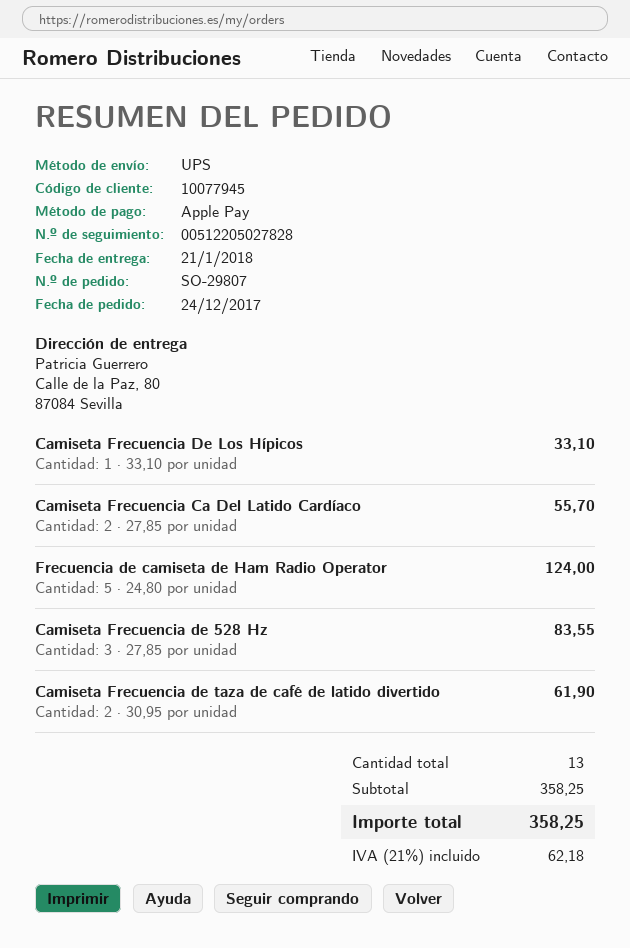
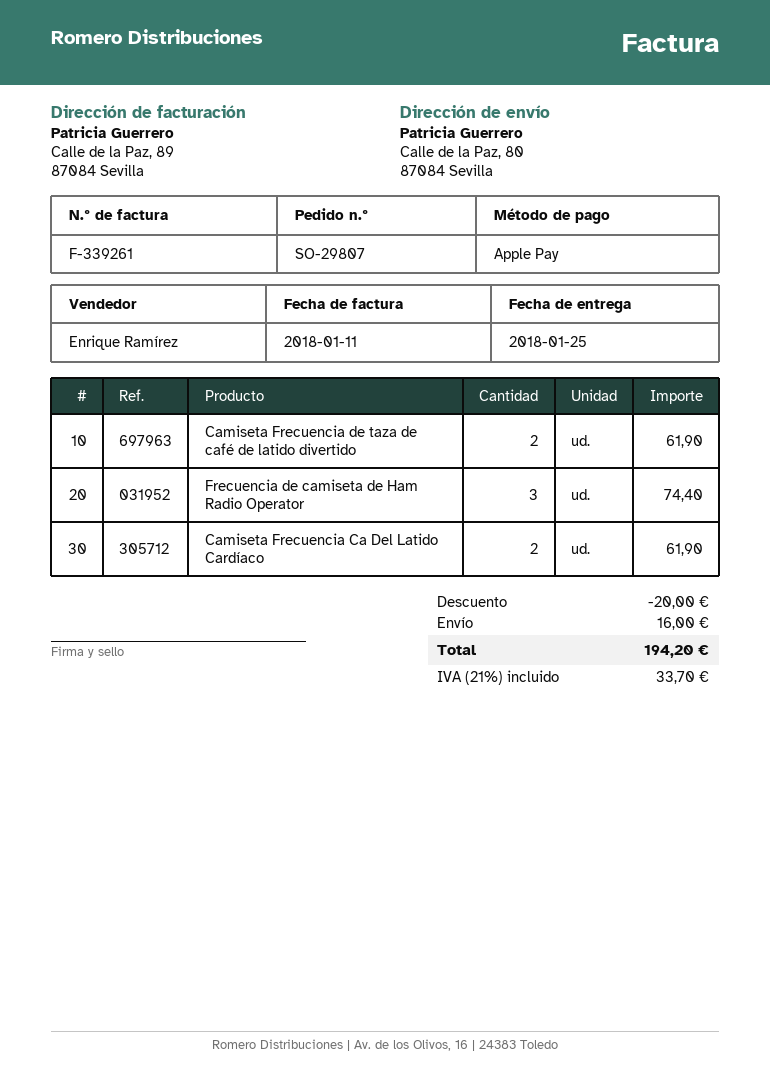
delivery date: 2018-01-21 -> 2018-01-25
Camiseta Frecuencia De Los Hípicos: 1 for 33.10 -> none
Camiseta Frecuencia Ca Del Latido Cardíaco: 2 for 55.70 -> 2 for 61.90
Frecuencia de camiseta de Ham Radio Operator: 5 for 124.00 -> 3 for 74.40
Camiseta Frecuencia de 528 Hz: 3 for 83.55 -> none
discount: none -> 20.00
shipping: none -> 16.00
tax: 21% = 62.18 -> 21% = 33.70
total: 358.25 -> 194.20

